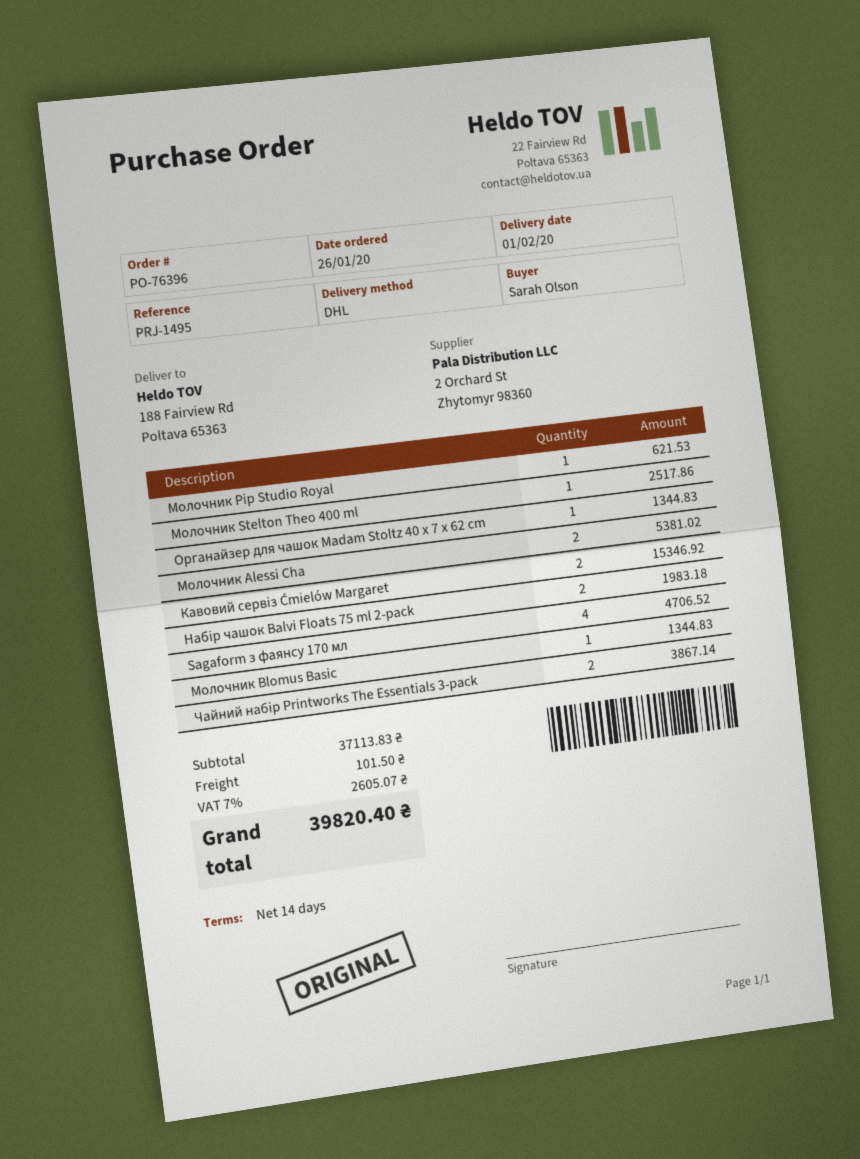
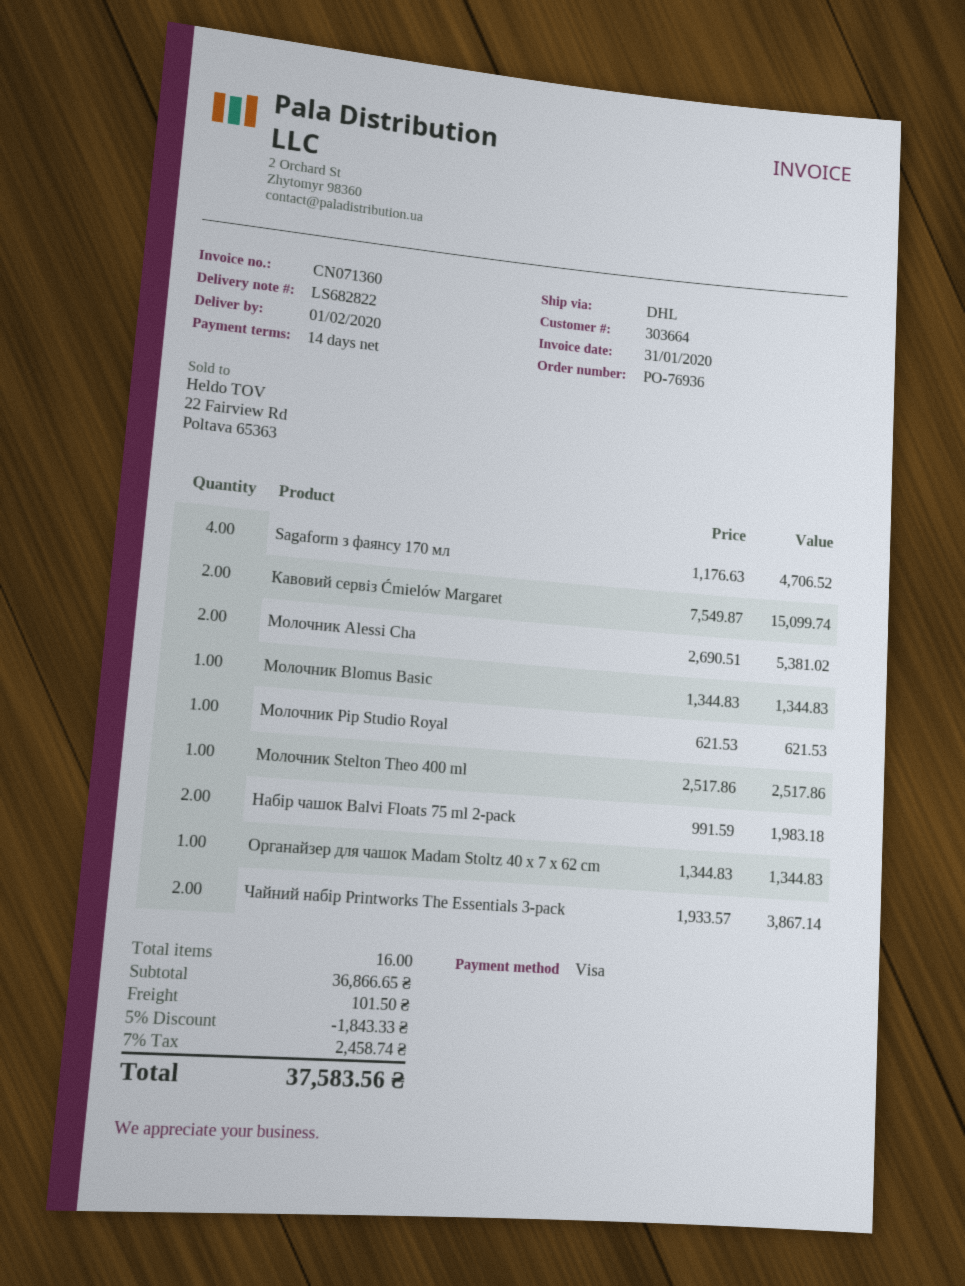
order number: PO-76396 -> PO-76936
Кавовий сервіз Ćmielów Margaret: 2 for 15346.92 -> 2 for 15099.74
subtotal: 37113.83 -> 36866.65
discount: none -> 5% = 1843.33
tax: 7% = 2605.07 -> 7% = 2458.74
total: 39820.40 -> 37583.56

